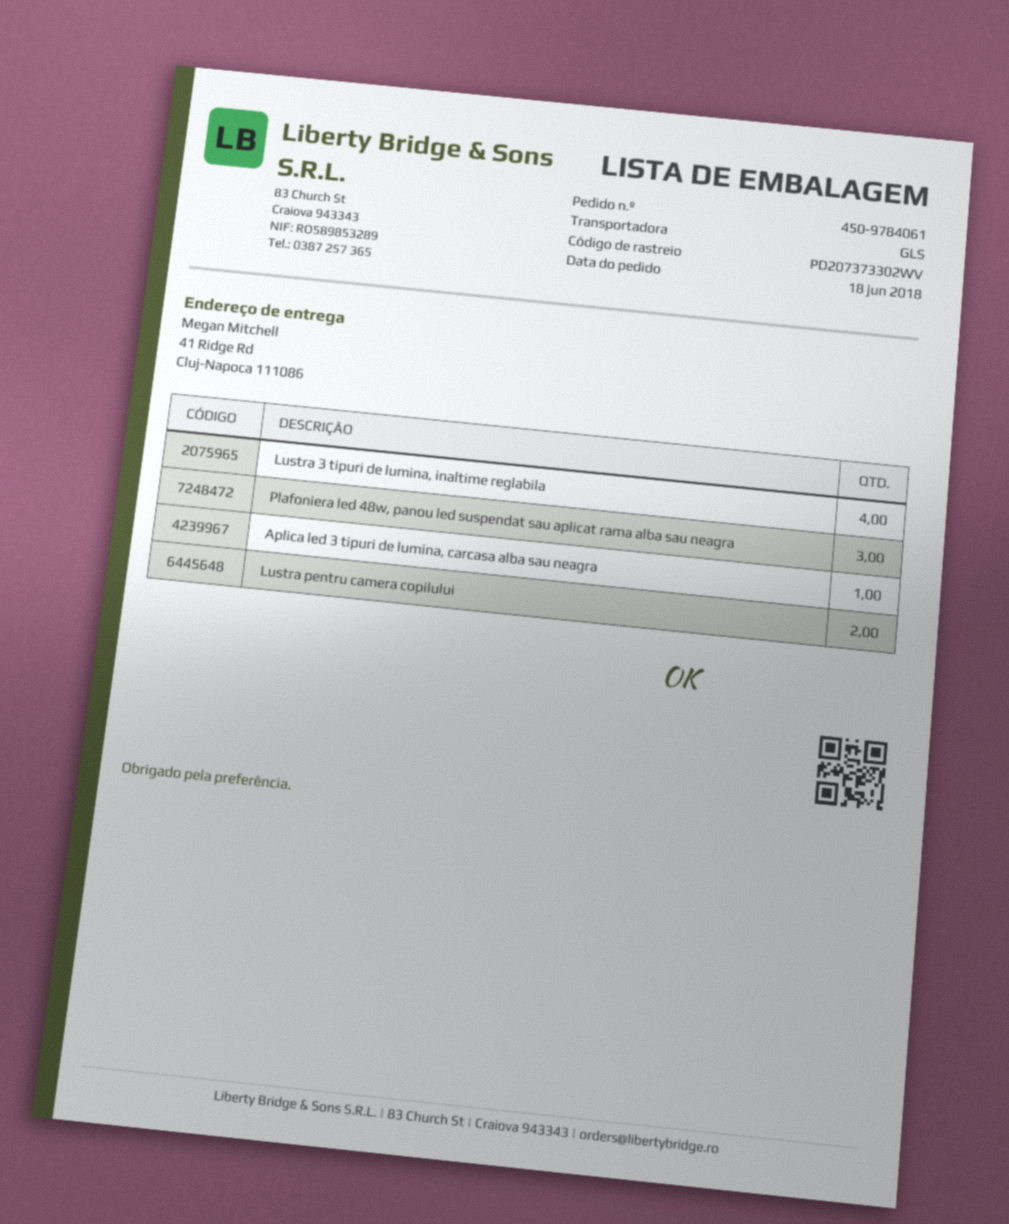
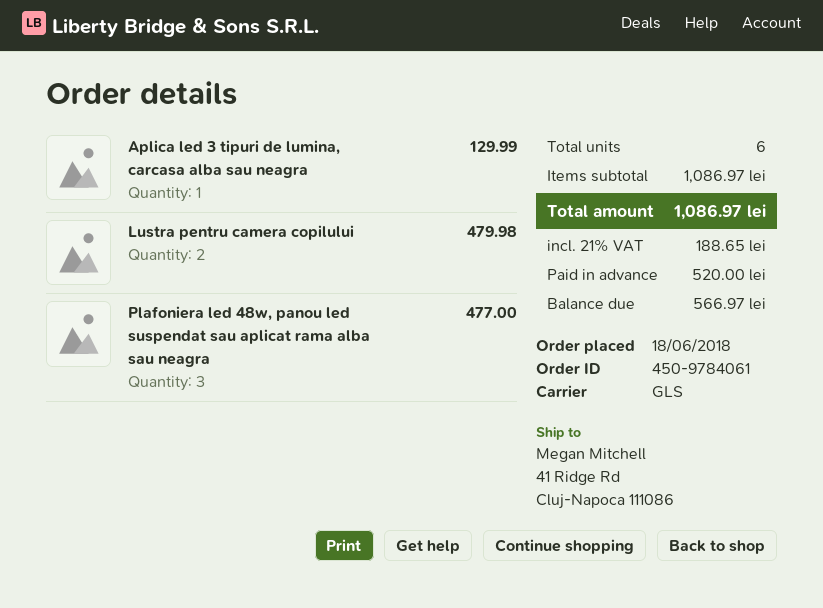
Lustra 3 tipuri de lumina, inaltime reglabila: 4 -> none

